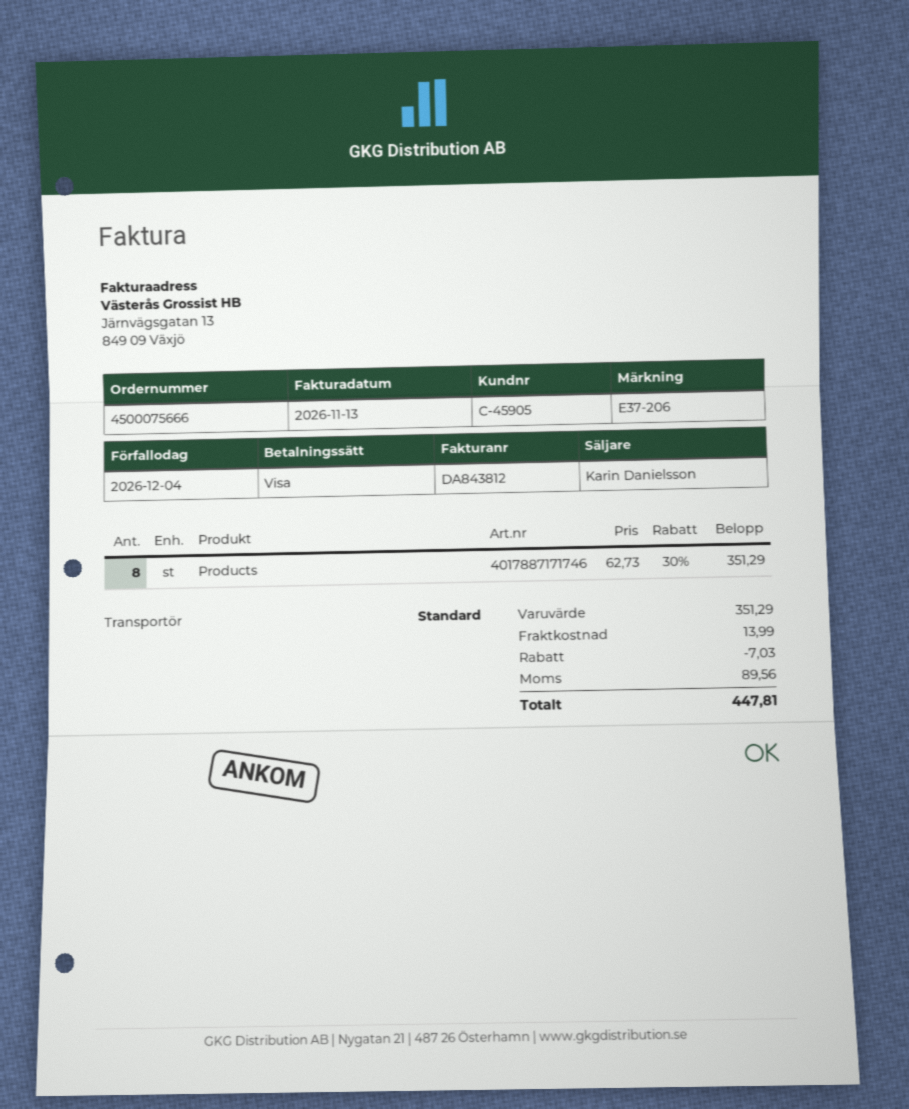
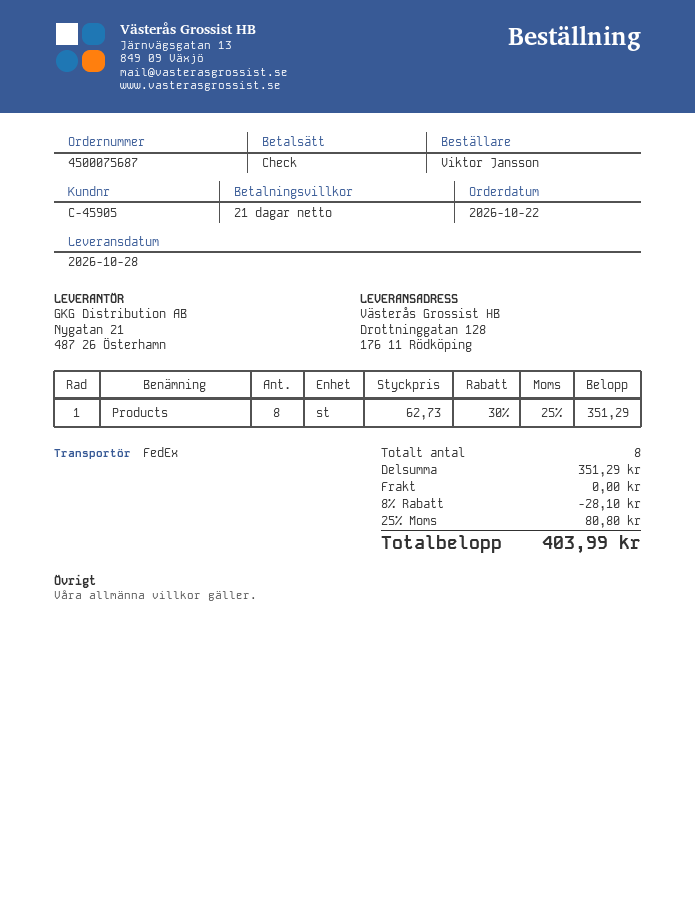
order number: 4500075666 -> 4500075687
payment method: Visa -> cheque
shipping method: standard -> FedEx
discount: 7.03 -> 28.10
shipping: 13.99 -> 0.00
tax: 89.56 -> 80.80
total: 447.81 -> 403.99

